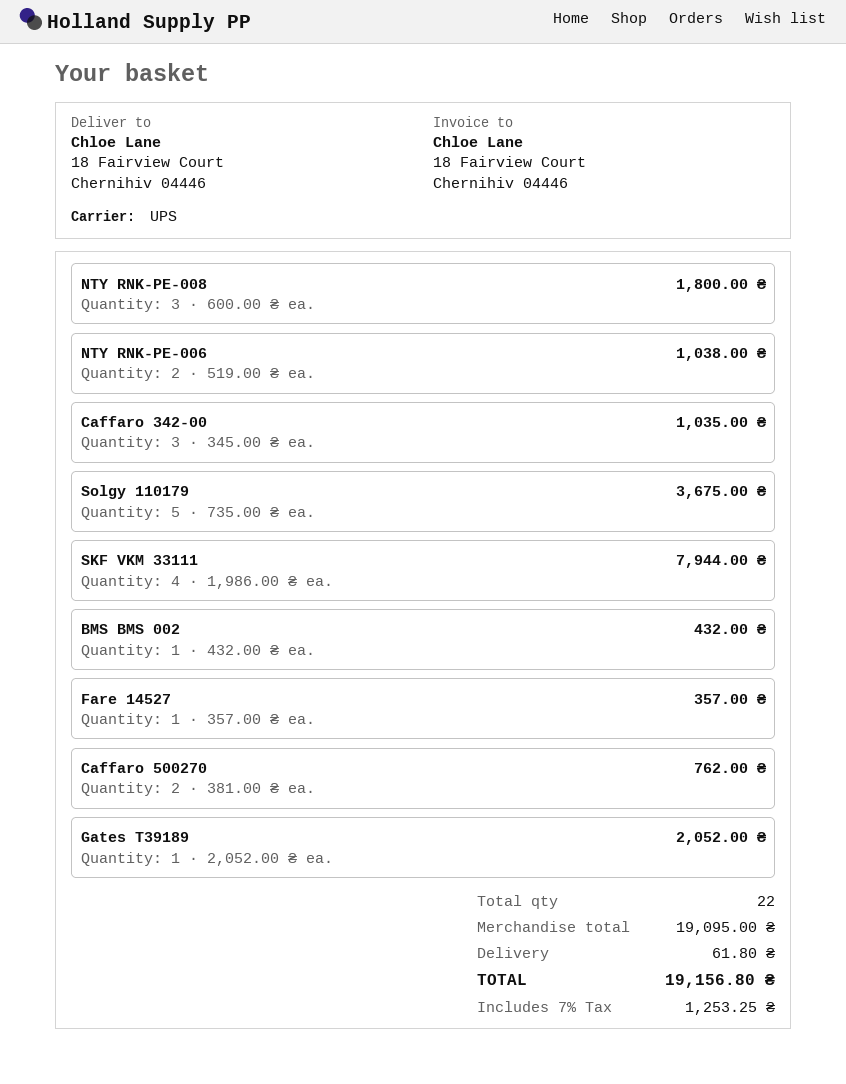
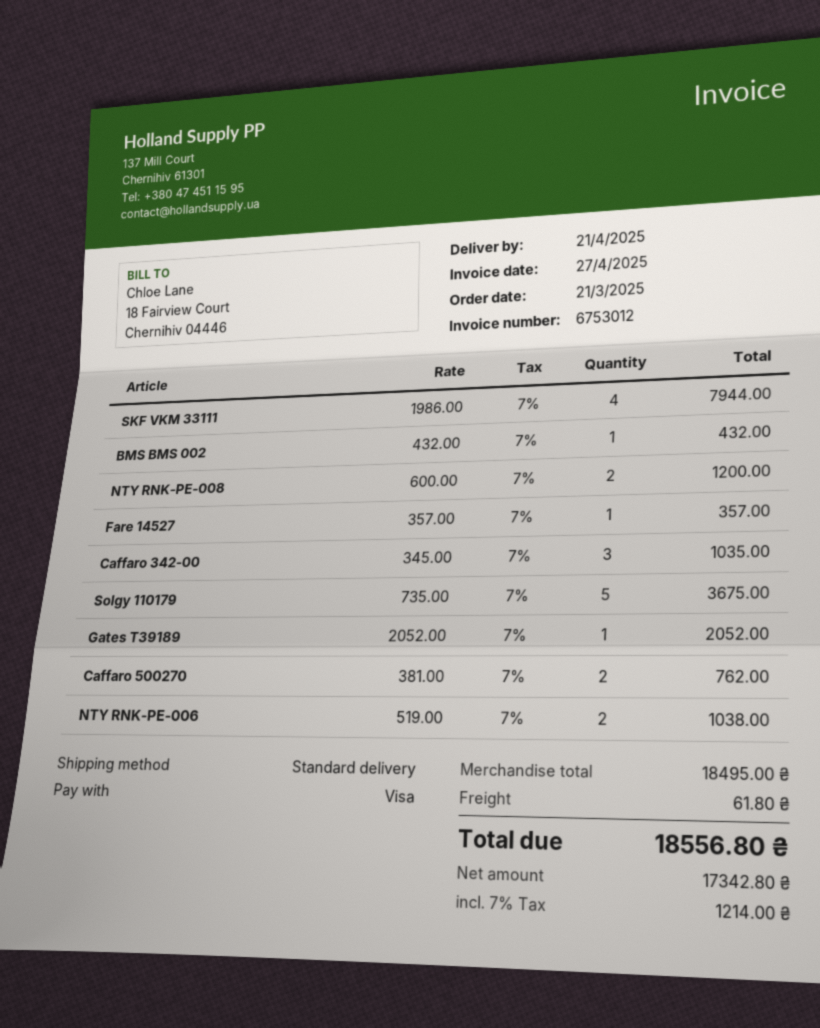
shipping method: UPS -> standard
NTY RNK-PE-008: 3 x 600.00 = 1800.00 -> 2 x 600.00 = 1200.00
subtotal: 19095.00 -> 18495.00
tax: 7% = 1253.25 -> 7% = 1214.00
total: 19156.80 -> 18556.80

